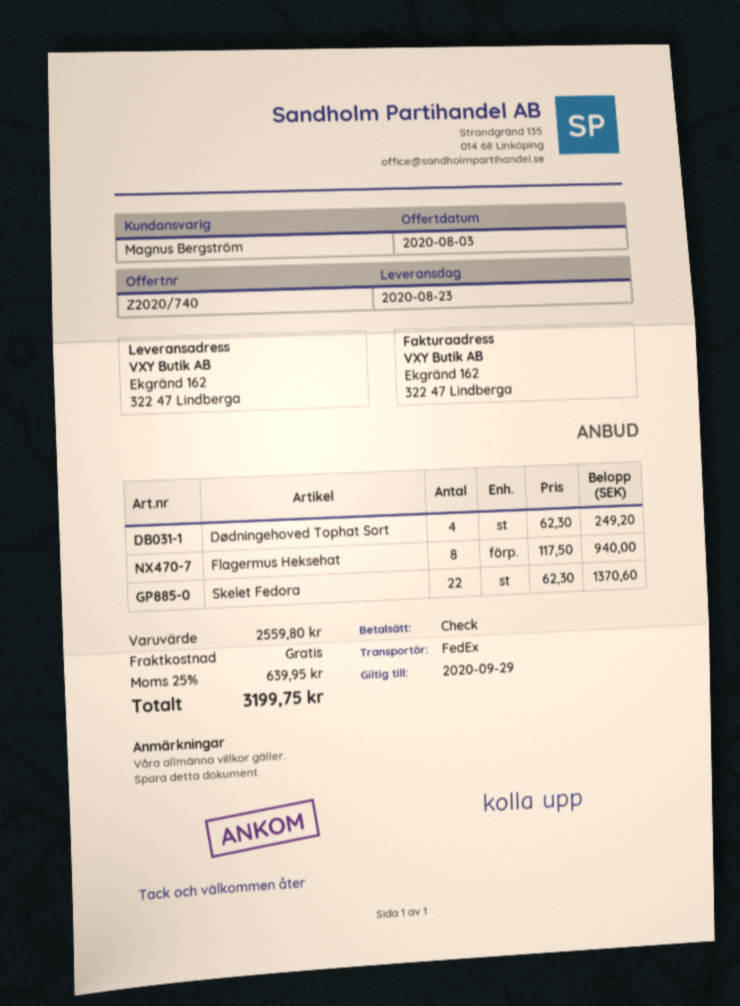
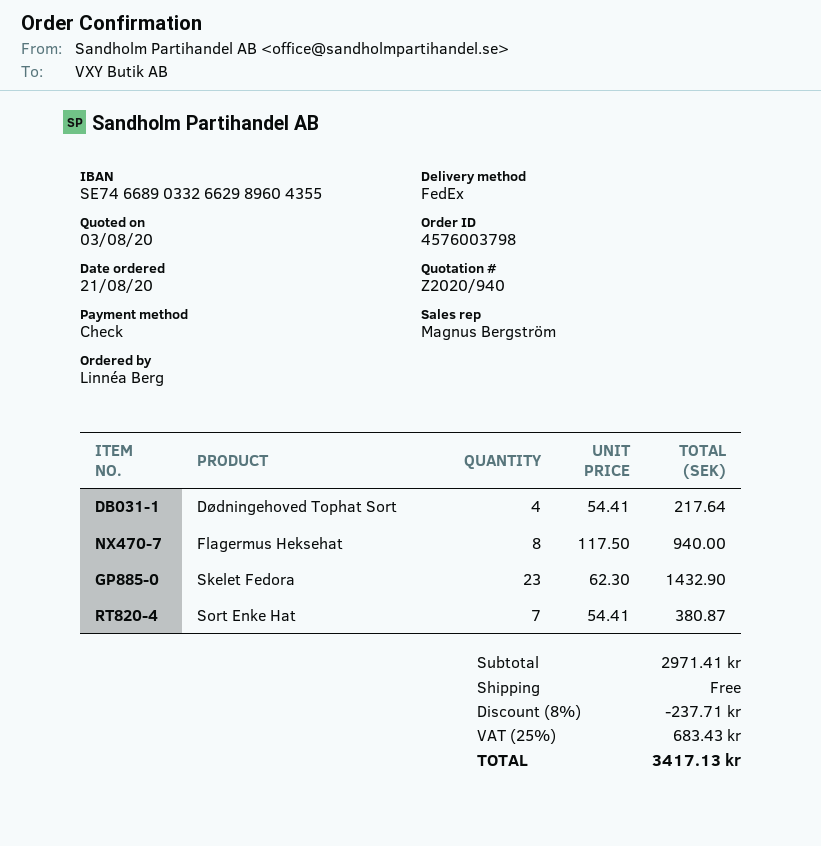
quote number: Z2020/740 -> Z2020/940
Dødningehoved Tophat Sort: 4 x 62.30 = 249.20 -> 4 x 54.41 = 217.64
Skelet Fedora: 22 x 62.30 = 1370.60 -> 23 x 62.30 = 1432.90
Sort Enke Hat: none -> 7 x 54.41 = 380.87
subtotal: 2559.80 -> 2971.41
discount: none -> 8% = 237.71
tax: 25% = 639.95 -> 25% = 683.43
total: 3199.75 -> 3417.13

